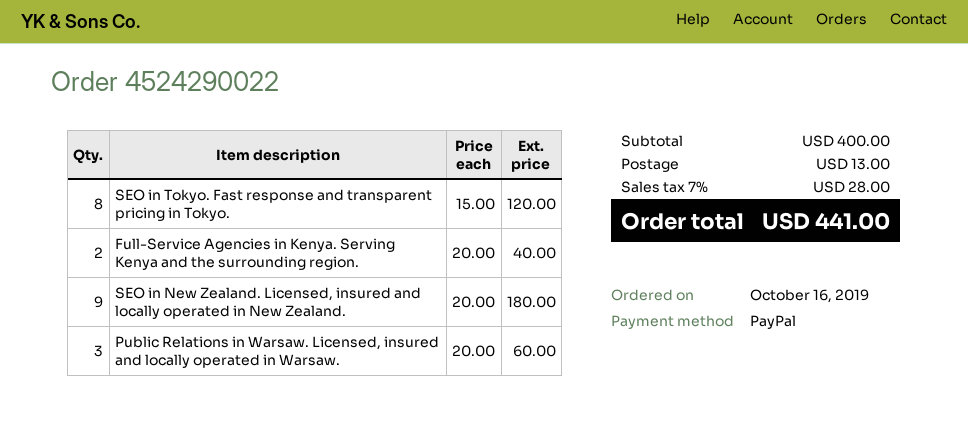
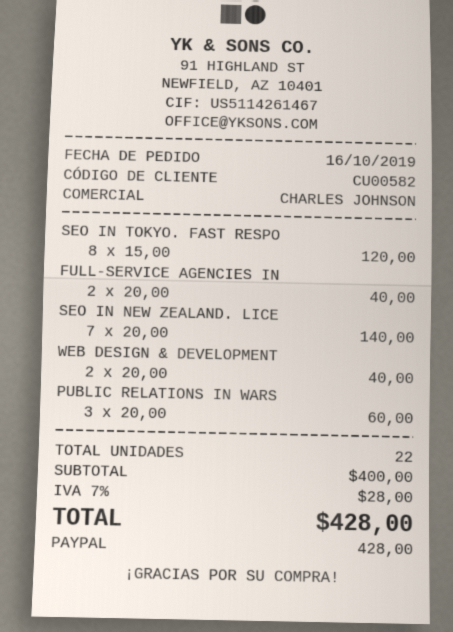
SEO in New Zealand. Licensed, insured and locally operated in New Zealand.: 9 x 20.00 = 180.00 -> 7 x 20.00 = 140.00
WEB DESIGN & DEVELOPMENT: none -> 2 x 20.00 = 40.00
shipping: 13.00 -> none
total: 441.00 -> 428.00

